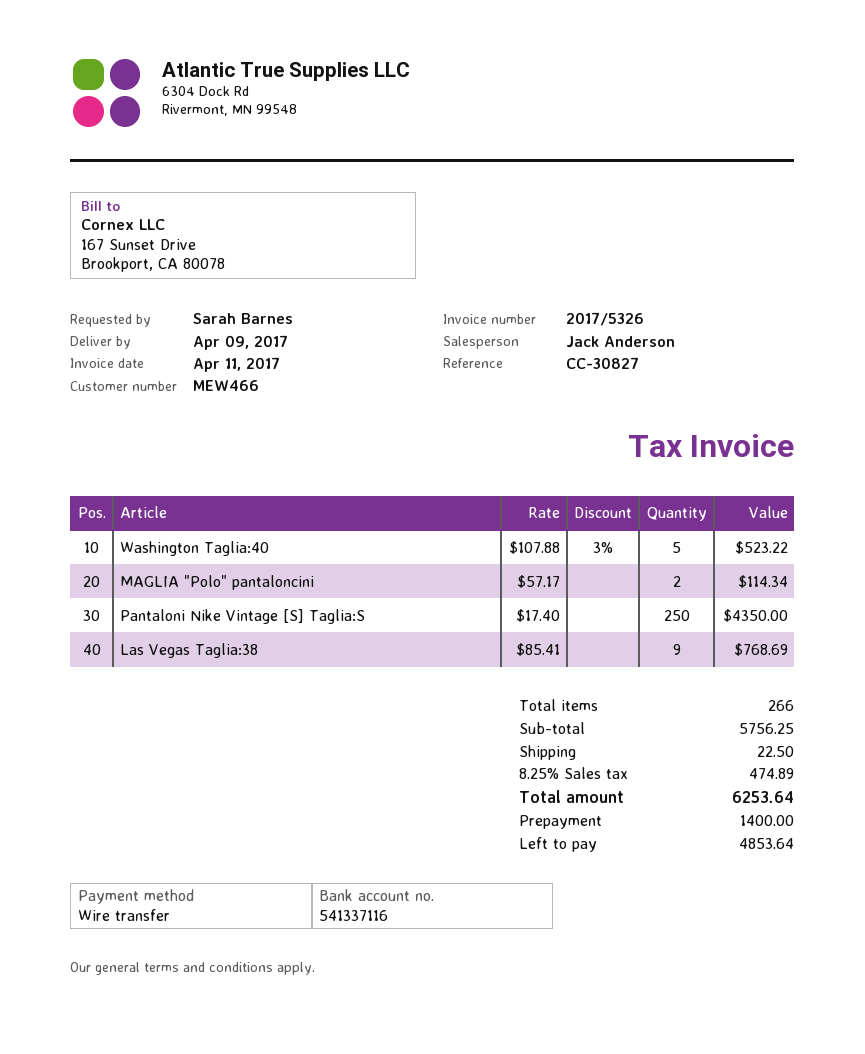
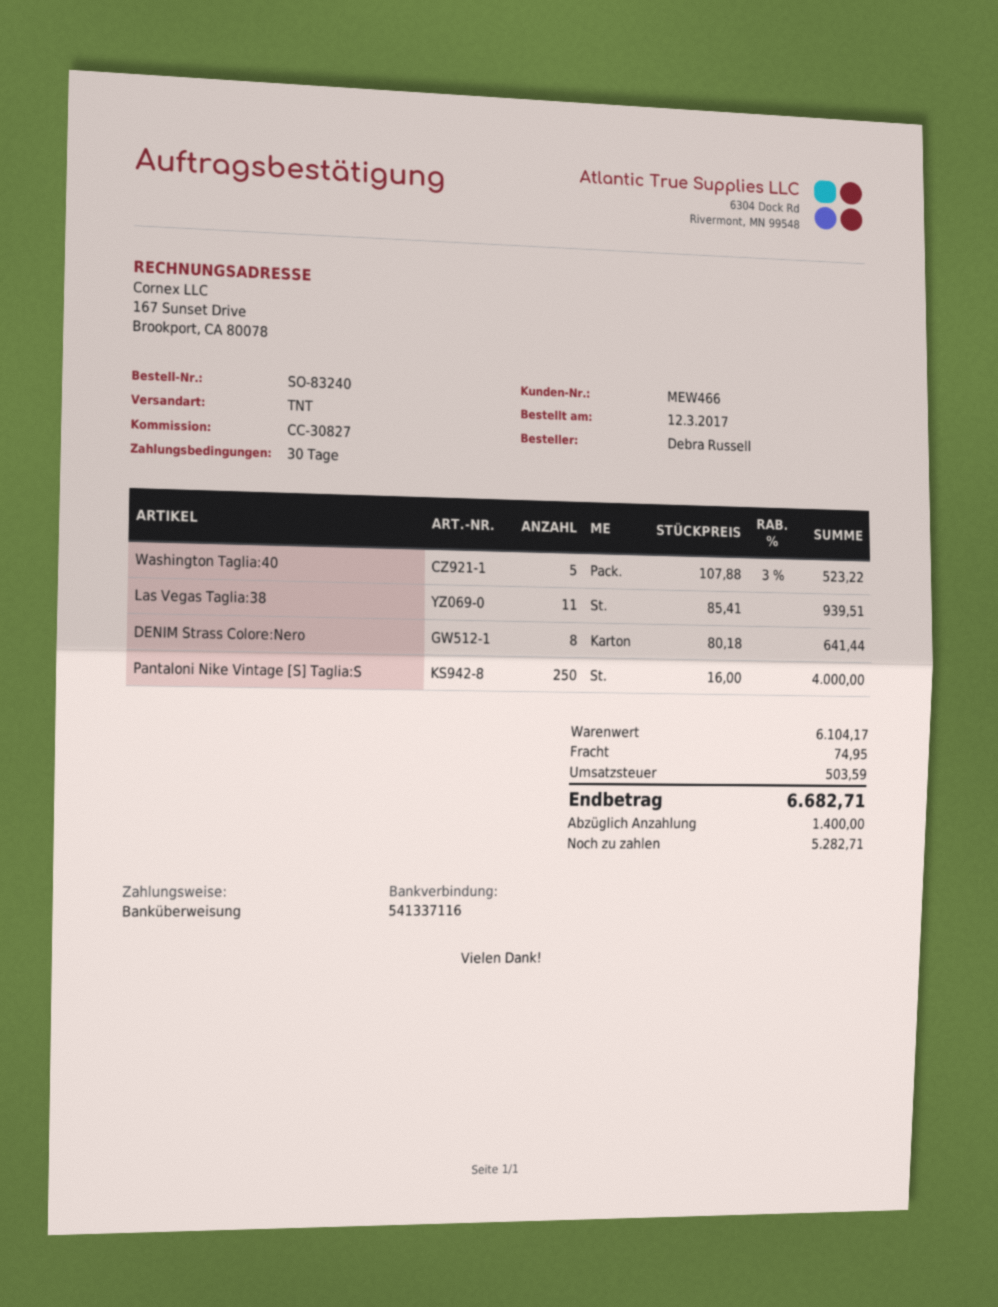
ordered by: Sarah Barnes -> Debra Russell
MAGLIA "Polo" pantaloncini: 2 x 57.17 = 114.34 -> none
Pantaloni Nike Vintage [S] Taglia:S: 250 x 17.40 = 4350.00 -> 250 x 16.00 = 4000.00
Las Vegas Taglia:38: 9 x 85.41 = 768.69 -> 11 x 85.41 = 939.51
DENIM Strass Colore:Nero: none -> 8 x 80.18 = 641.44
subtotal: 5756.25 -> 6104.17
shipping: 22.50 -> 74.95
tax: 474.89 -> 503.59
total: 6253.64 -> 6682.71
balance: 4853.64 -> 5282.71

